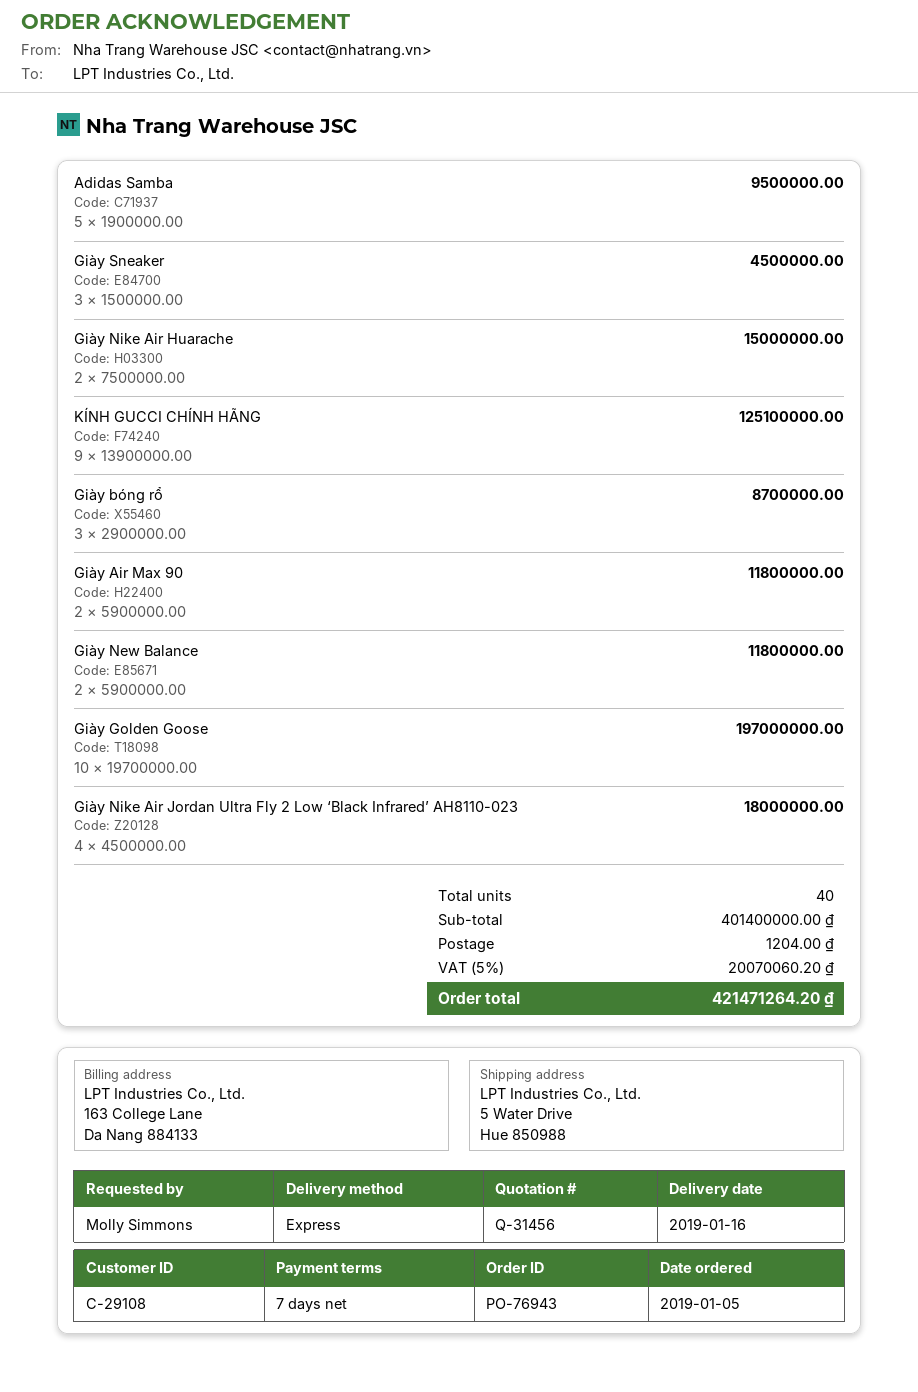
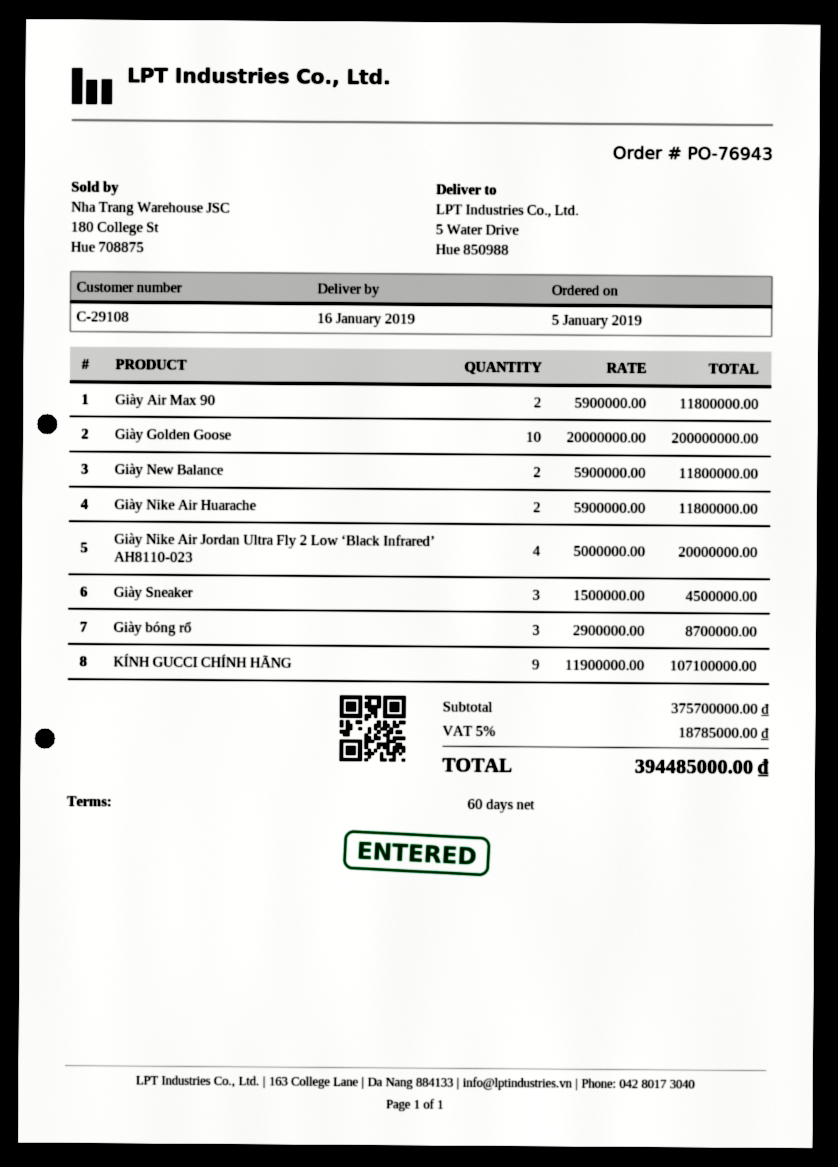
payment terms: 7 days -> 60 days
Adidas Samba: 5 x 1900000.00 = 9500000.00 -> none
Giày Nike Air Huarache: 2 x 7500000.00 = 15000000.00 -> 2 x 5900000.00 = 11800000.00
KÍNH GUCCI CHÍNH HÃNG: 9 x 13900000.00 = 125100000.00 -> 9 x 11900000.00 = 107100000.00
Giày Golden Goose: 10 x 19700000.00 = 197000000.00 -> 10 x 20000000.00 = 200000000.00
Giày Nike Air Jordan Ultra Fly 2 Low ‘Black Infrared’ AH8110-023: 4 x 4500000.00 = 18000000.00 -> 4 x 5000000.00 = 20000000.00
subtotal: 401400000.00 -> 375700000.00
shipping: 1204.00 -> none
tax: 5% = 20070060.20 -> 5% = 18785000.00
total: 421471264.20 -> 394485000.00

